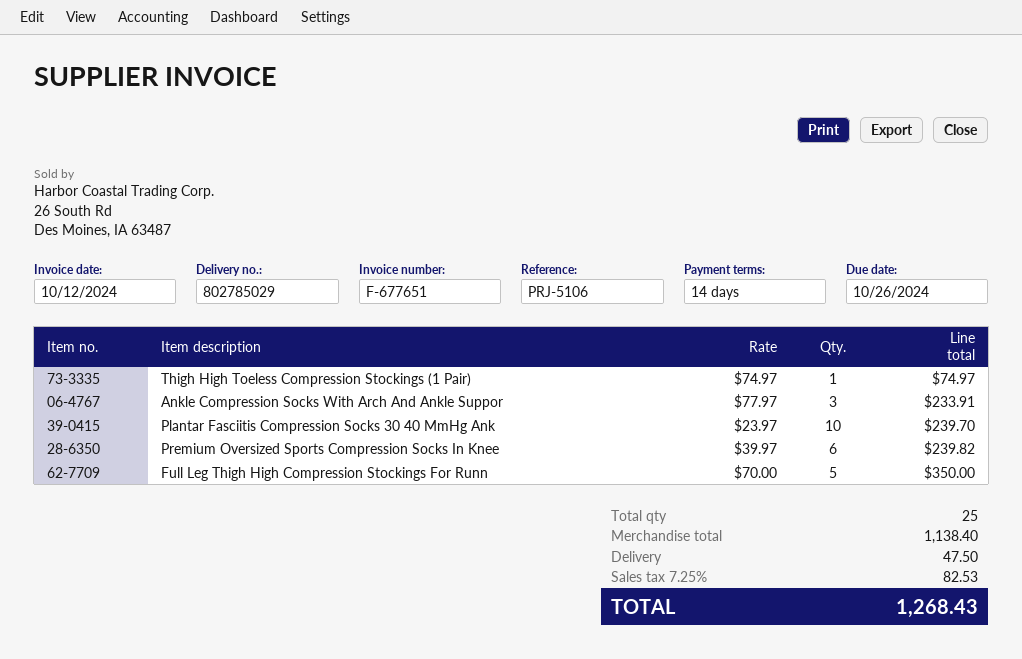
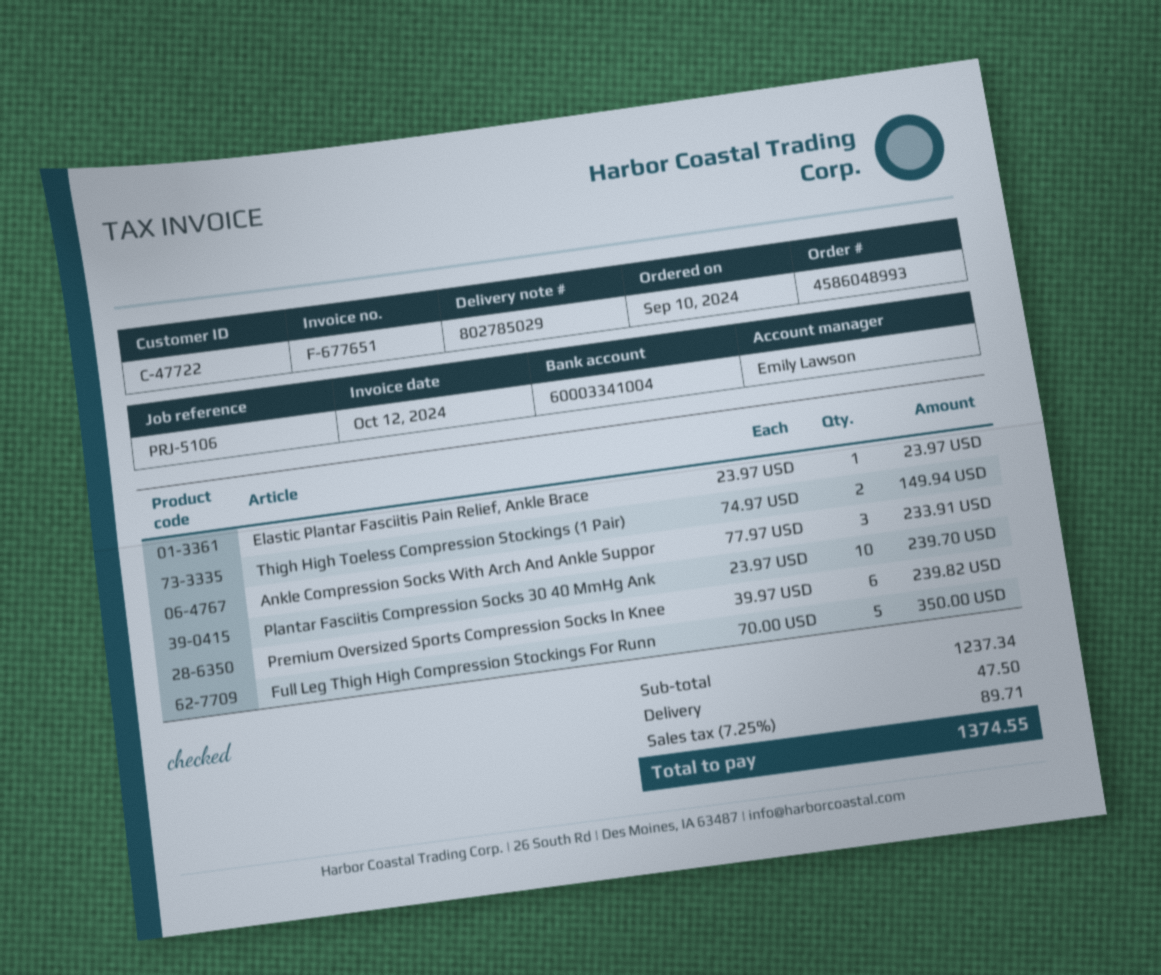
Thigh High Toeless Compression Stockings (1 Pair): 1 x 74.97 = 74.97 -> 2 x 74.97 = 149.94
Elastic Plantar Fasciitis Pain Relief, Ankle Brace: none -> 1 x 23.97 = 23.97
subtotal: 1138.40 -> 1237.34
tax: 7.25% = 82.53 -> 7.25% = 89.71
total: 1268.43 -> 1374.55

